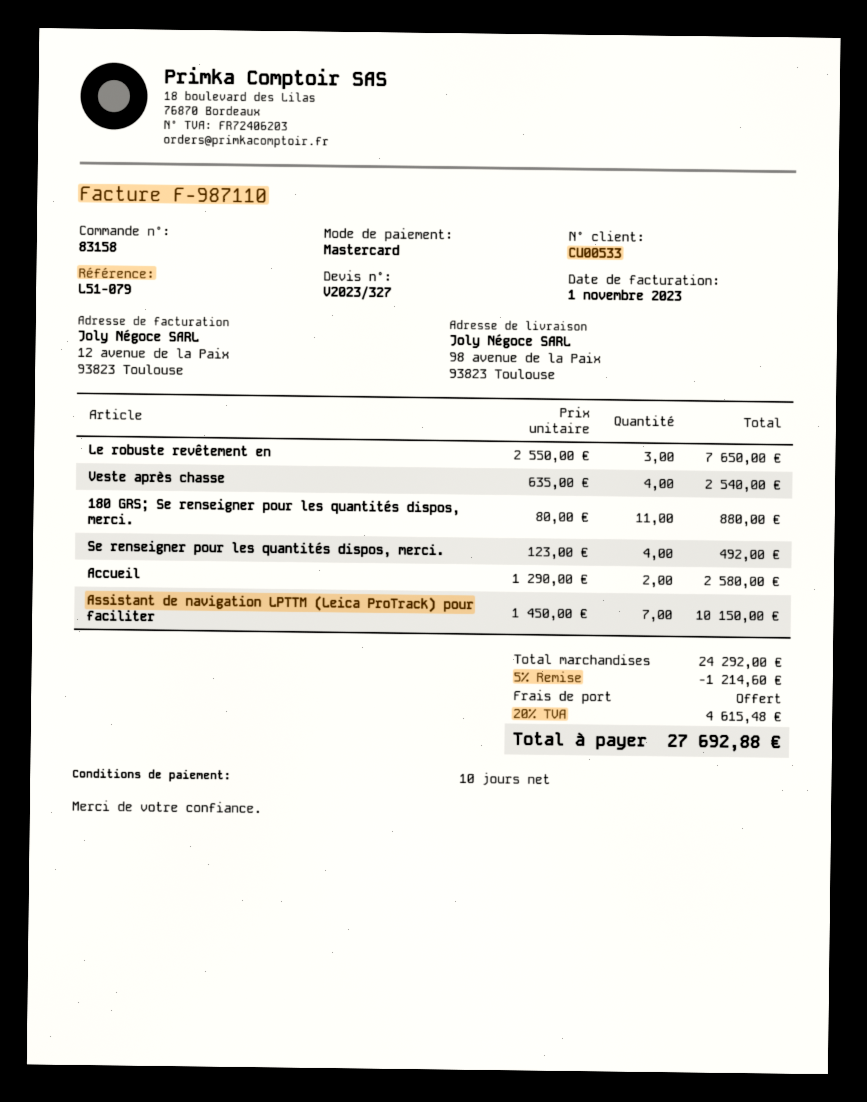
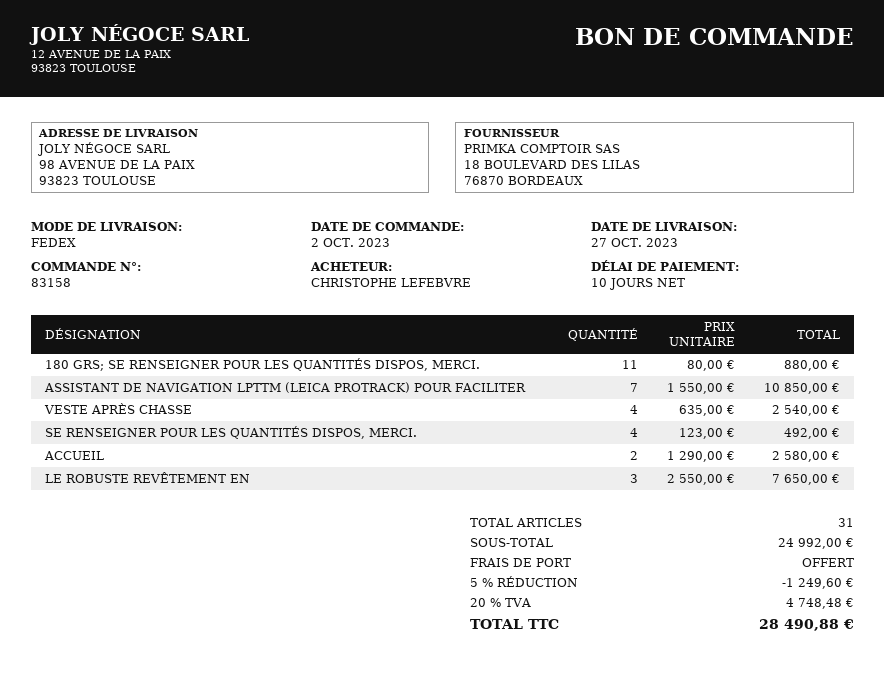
Assistant de navigation LPTTM (Leica ProTrack) pour faciliter: 7 x 1450.00 = 10150.00 -> 7 x 1550.00 = 10850.00
subtotal: 24292.00 -> 24992.00
discount: 5% = 1214.60 -> 5% = 1249.60
tax: 20% = 4615.48 -> 20% = 4748.48
total: 27692.88 -> 28490.88

